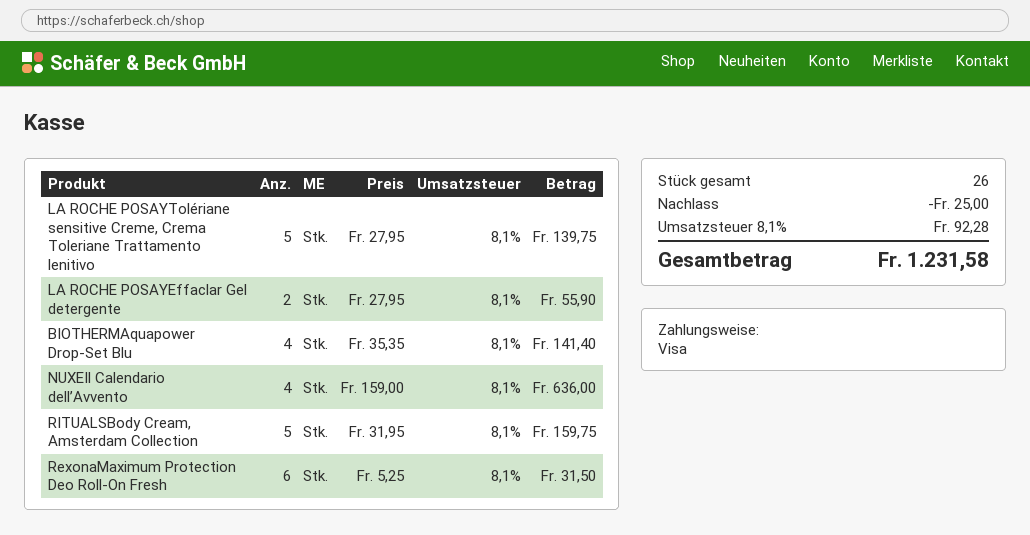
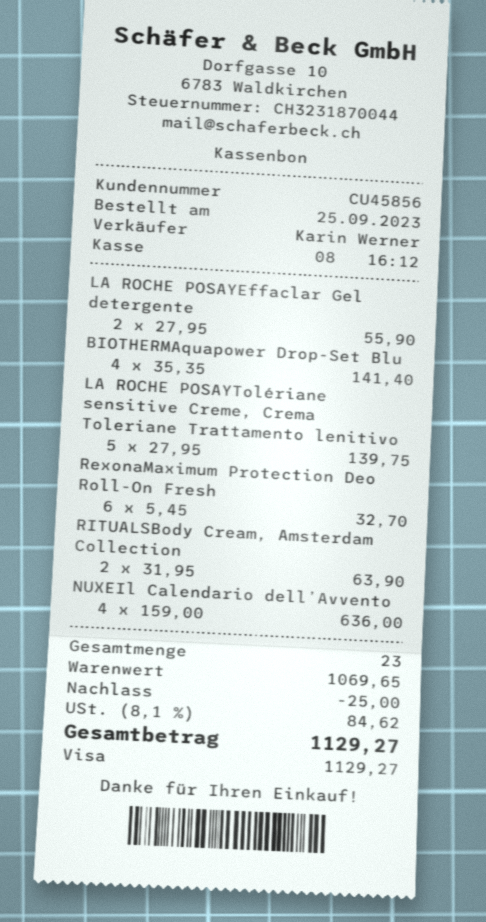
RITUALSBody Cream, Amsterdam Collection: 5 x 31.95 = 159.75 -> 2 x 31.95 = 63.90
RexonaMaximum Protection Deo Roll-On Fresh: 6 x 5.25 = 31.50 -> 6 x 5.45 = 32.70
total quantity: 26 -> 23
tax: 8.1% = 92.28 -> 8.1% = 84.62
total: 1231.58 -> 1129.27

